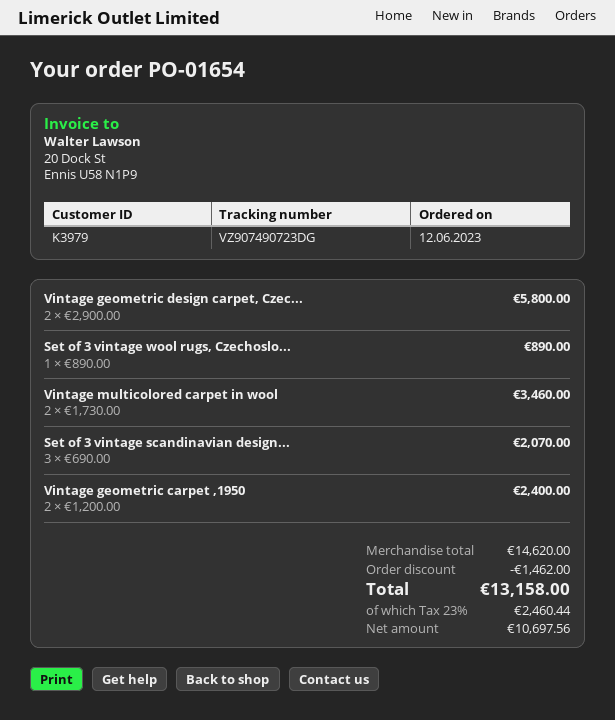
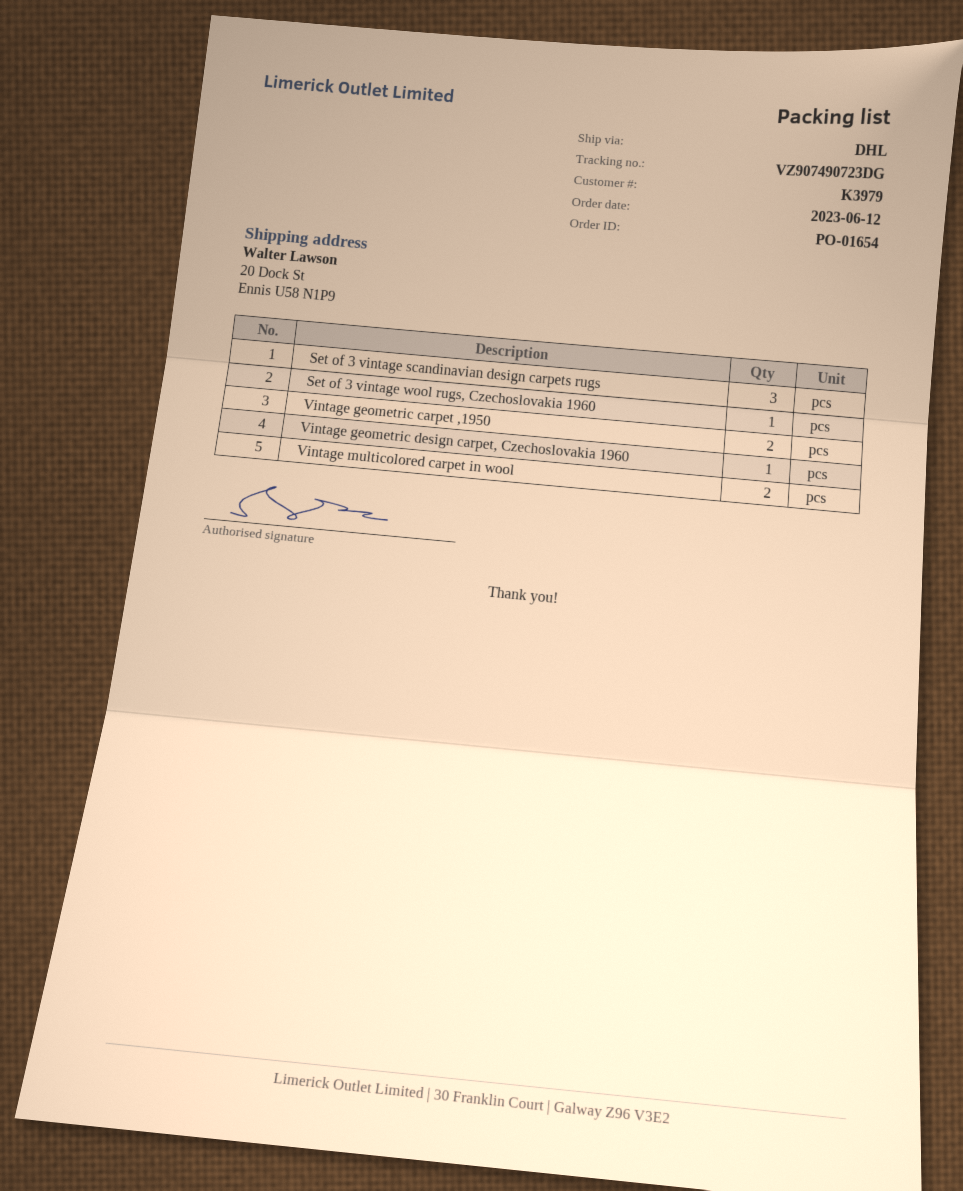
Vintage geometric design carpet, Czec...: 2 -> 1

